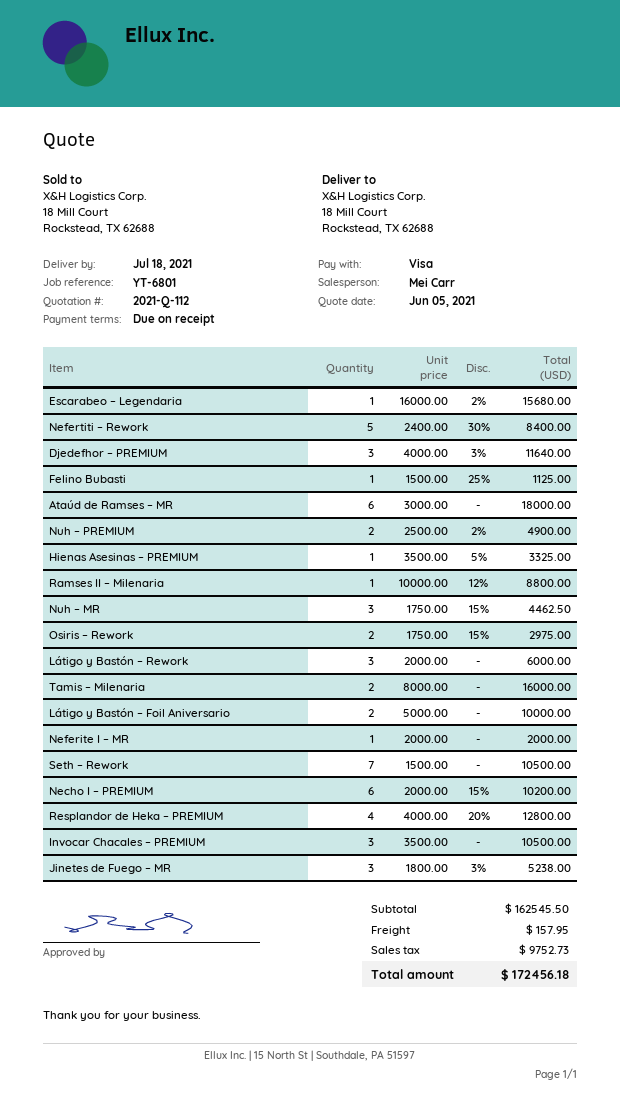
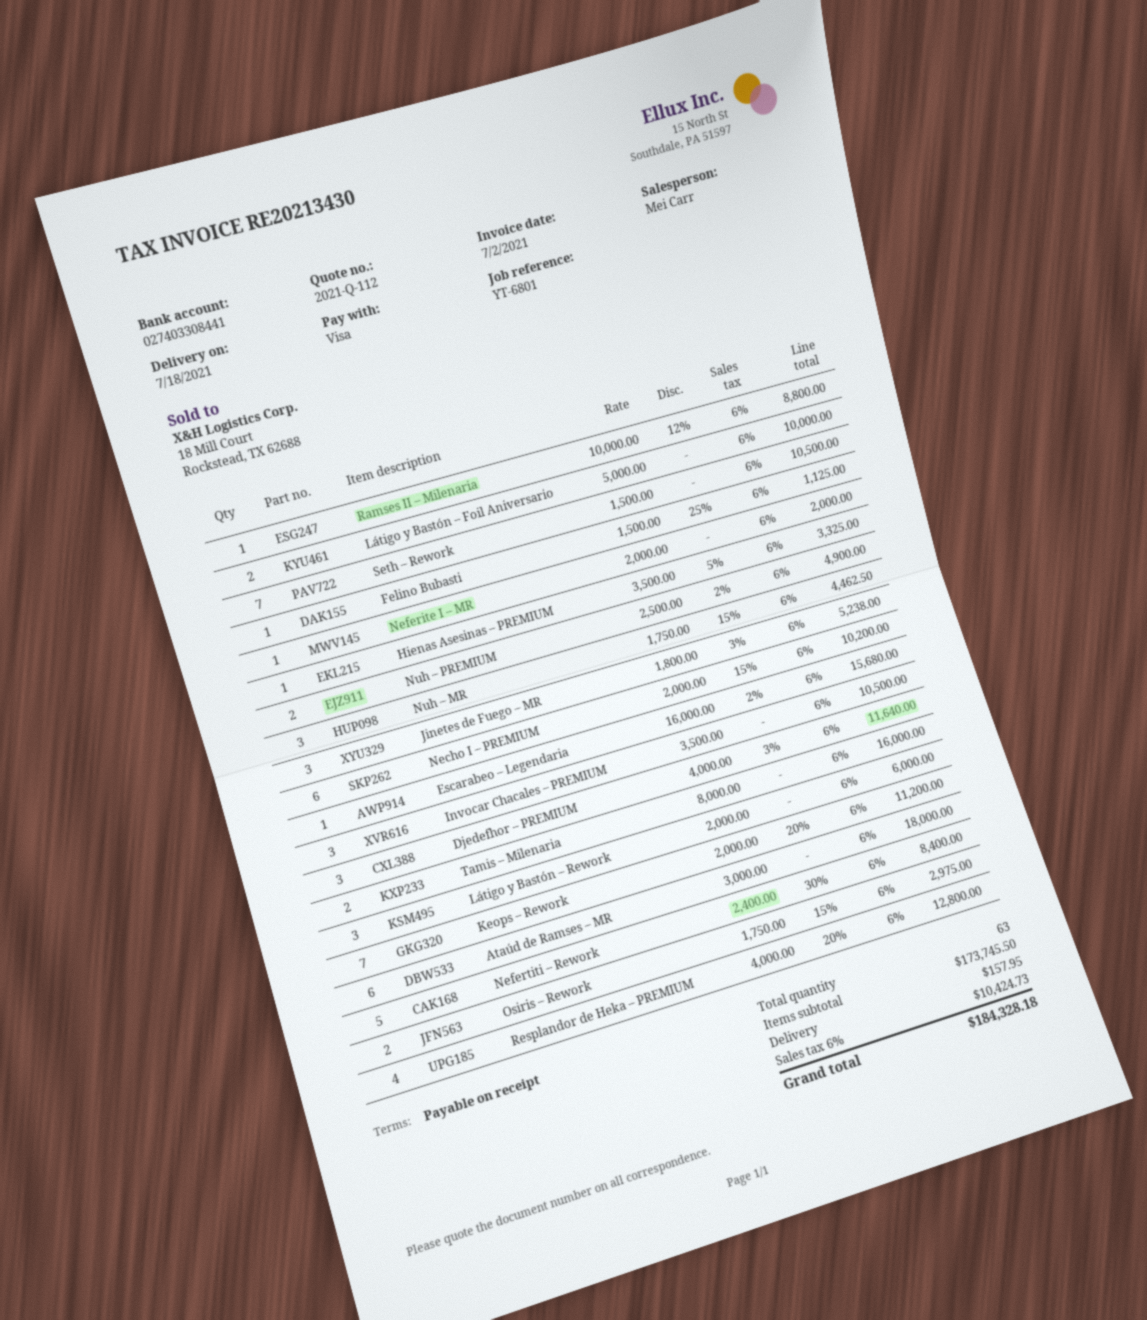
Keops – Rework: none -> 7 x 2000.00 - 20% = 11200.00
subtotal: 162545.50 -> 173745.50
tax: 9752.73 -> 10424.73
total: 172456.18 -> 184328.18

